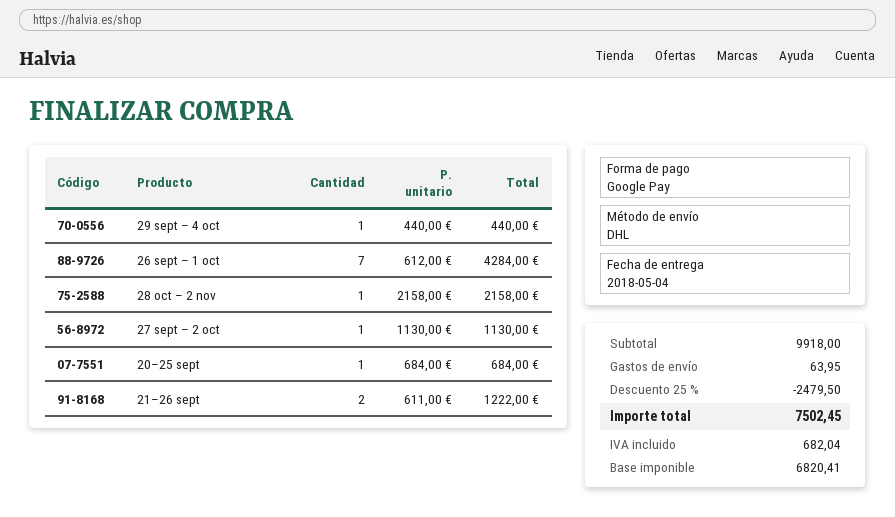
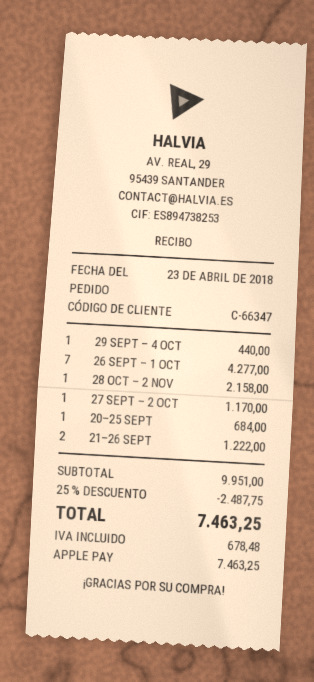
payment method: Google Pay -> Apple Pay
26 sept – 1 oct: 7 for 4284.00 -> 7 for 4277.00
27 sept – 2 oct: 1 for 1130.00 -> 1 for 1170.00
subtotal: 9918.00 -> 9951.00
discount: 25% = 2479.50 -> 25% = 2487.75
shipping: 63.95 -> none
tax: 682.04 -> 678.48
total: 7502.45 -> 7463.25

